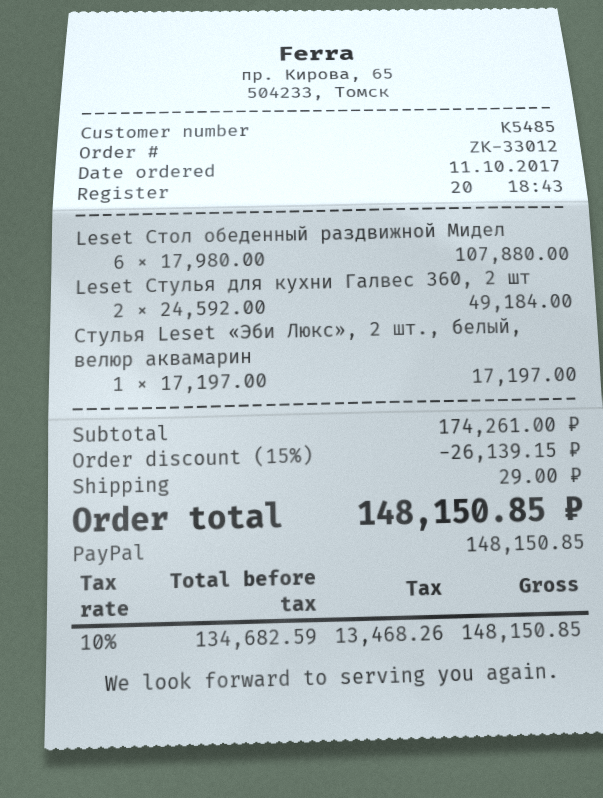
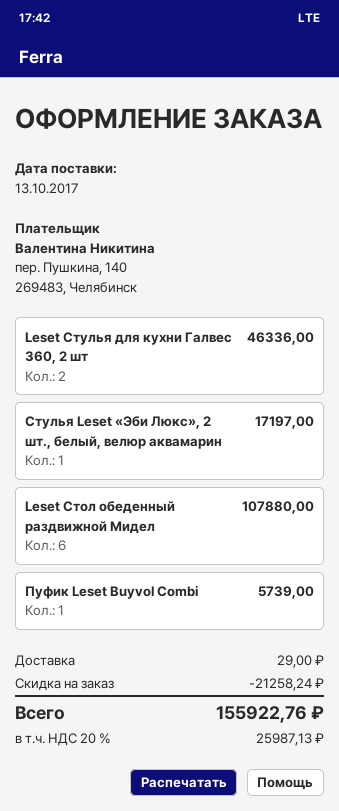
Leset Стулья для кухни Галвес 360, 2 шт: 2 for 49184.00 -> 2 for 46336.00
Пуфик Leset Buyvol Combi: none -> 1 for 5739.00
discount: 26139.15 -> 21258.24
tax: 10% = 13468.26 -> 20% = 25987.13
total: 148150.85 -> 155922.76

